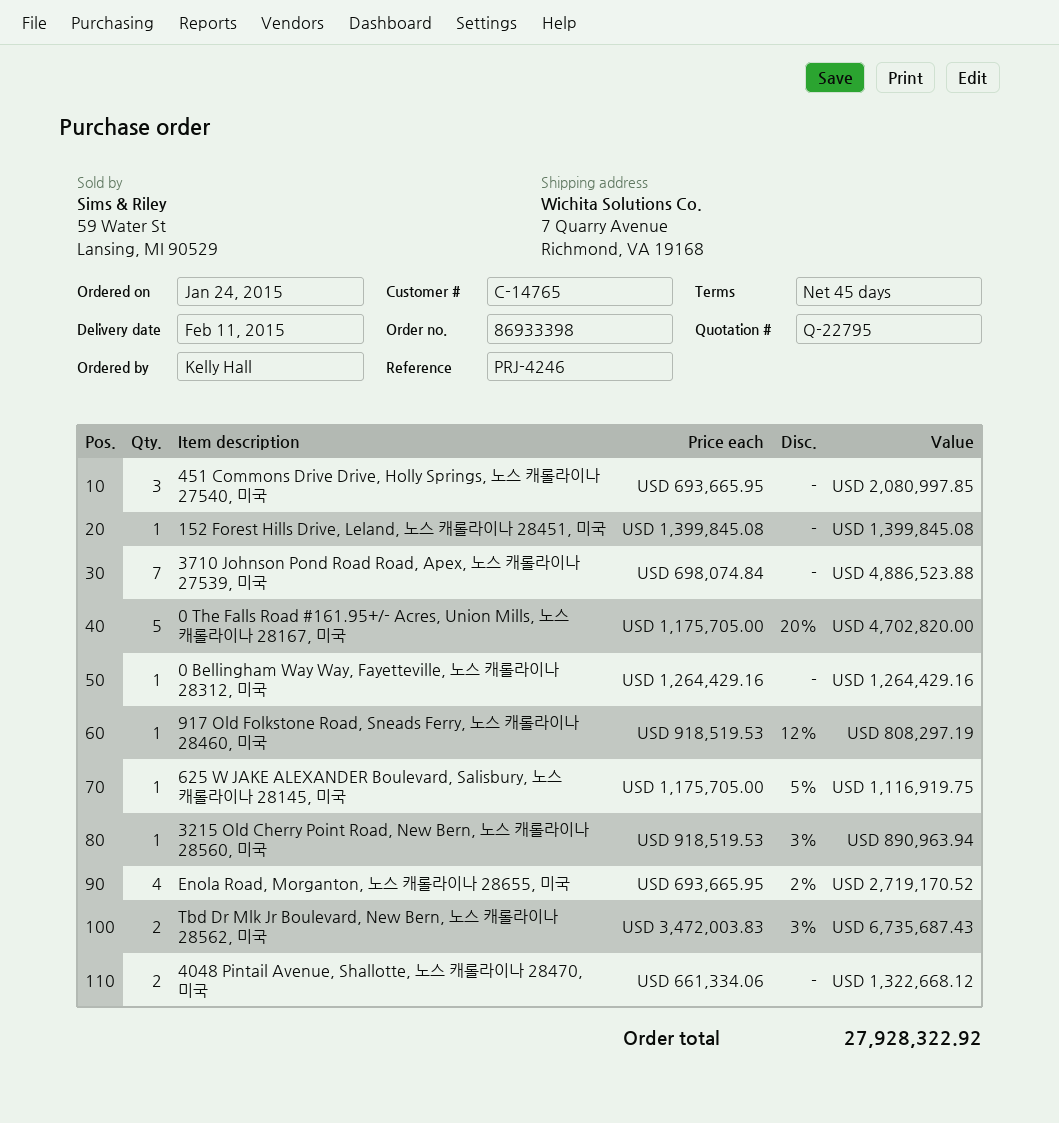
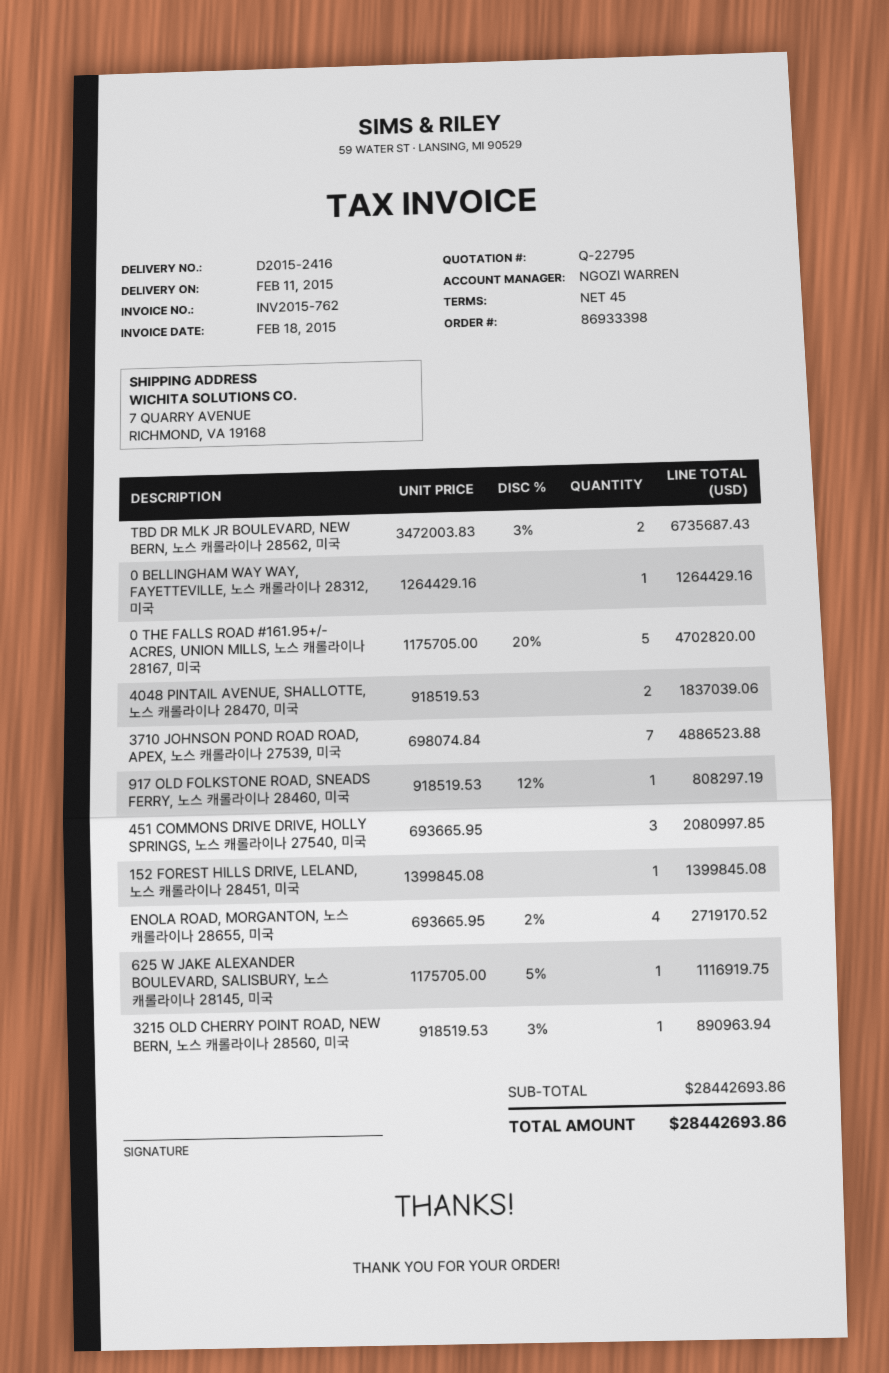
4048 Pintail Avenue, Shallotte, 노스 캐롤라이나 28470, 미국: 2 x 661334.06 = 1322668.12 -> 2 x 918519.53 = 1837039.06
total: 27928322.92 -> 28442693.86

